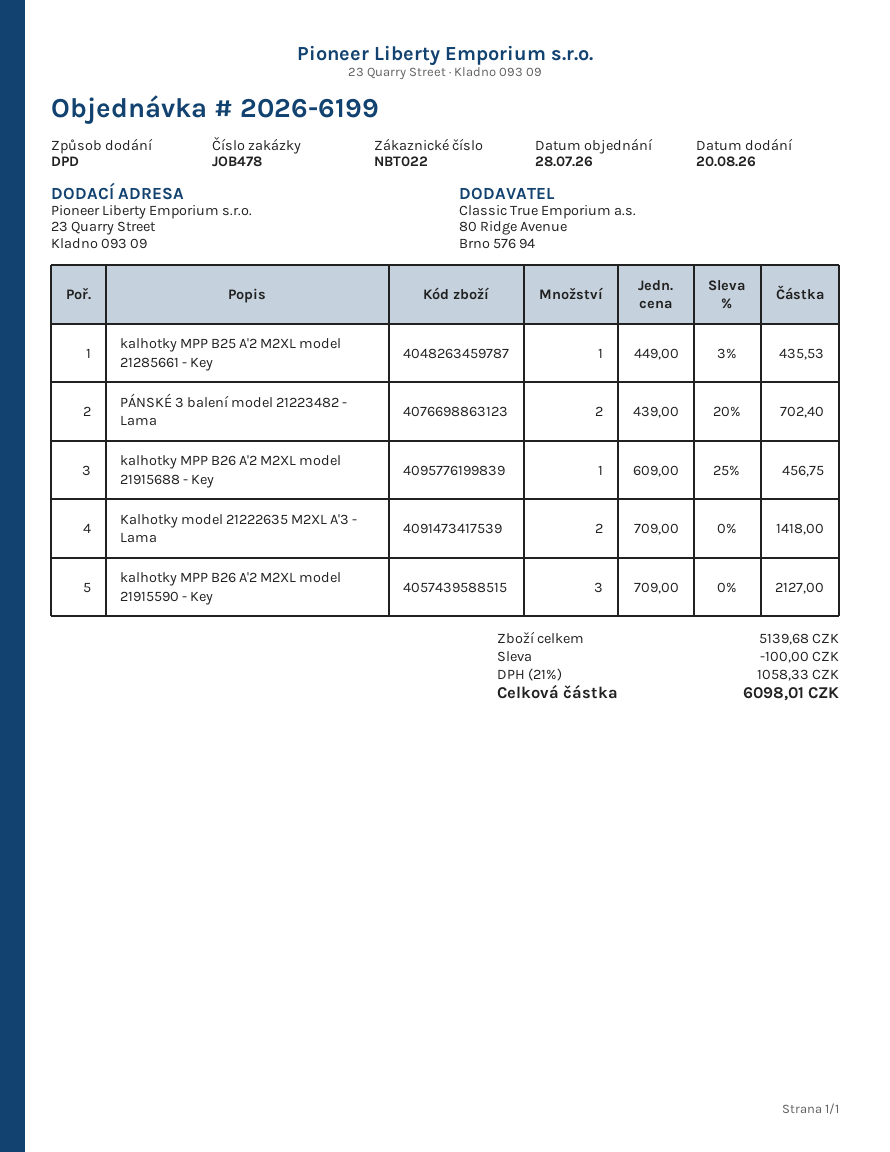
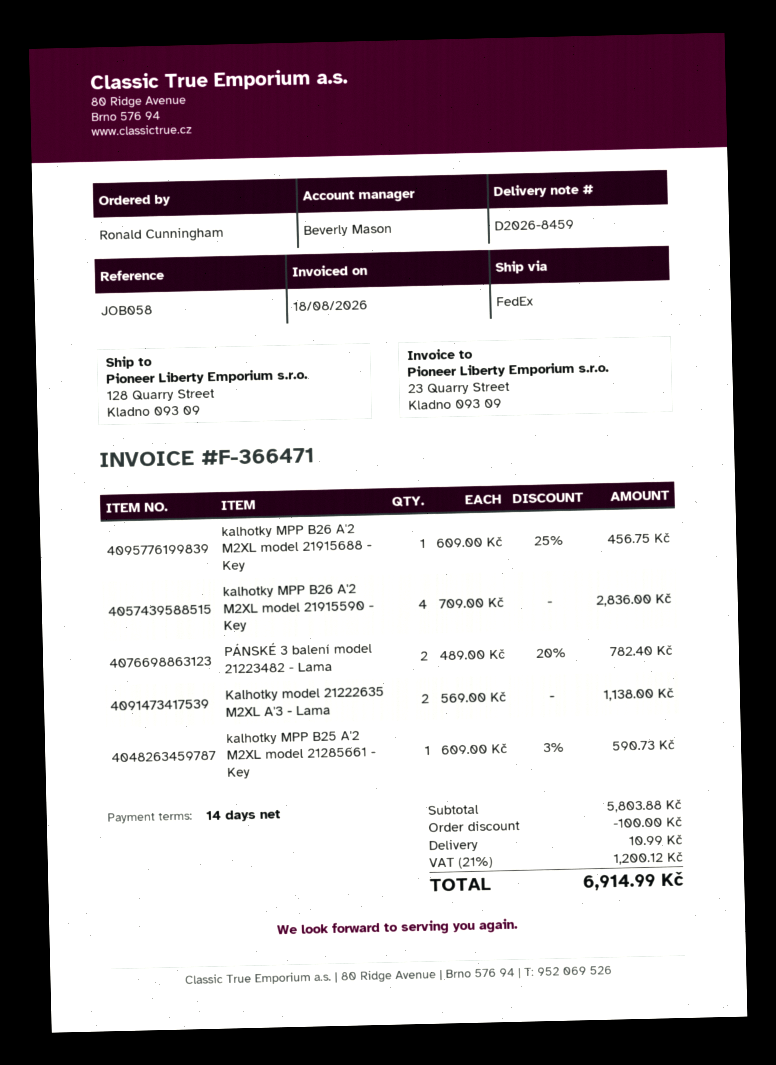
reference: JOB478 -> JOB058
shipping method: DPD -> FedEx
ship to: 23 Quarry Street, Kladno 093 09 -> 128 Quarry Street, Kladno 093 09
kalhotky MPP B25 A'2 M2XL model 21285661 - Key: 1 x 449.00 - 3% = 435.53 -> 1 x 609.00 - 3% = 590.73
PÁNSKÉ 3 balení model 21223482 - Lama: 2 x 439.00 - 20% = 702.40 -> 2 x 489.00 - 20% = 782.40
Kalhotky model 21222635 M2XL A'3 - Lama: 2 x 709.00 = 1418.00 -> 2 x 569.00 = 1138.00
kalhotky MPP B26 A'2 M2XL model 21915590 - Key: 3 x 709.00 = 2127.00 -> 4 x 709.00 = 2836.00
subtotal: 5139.68 -> 5803.88
shipping: none -> 10.99
tax: 21% = 1058.33 -> 21% = 1200.12
total: 6098.01 -> 6914.99

